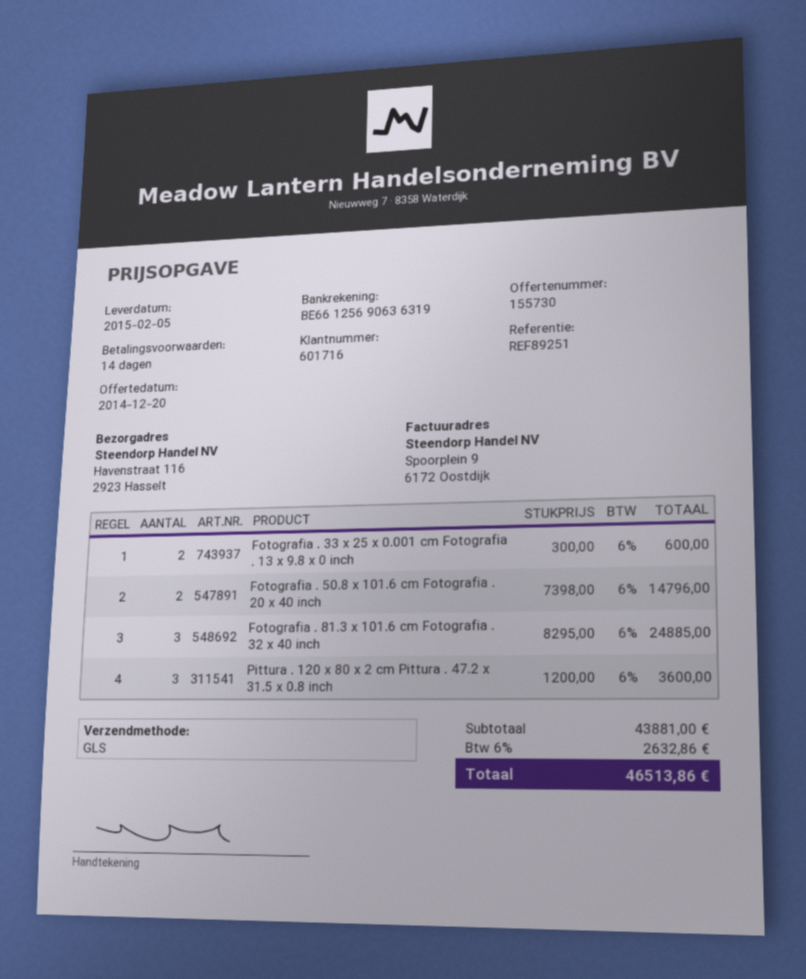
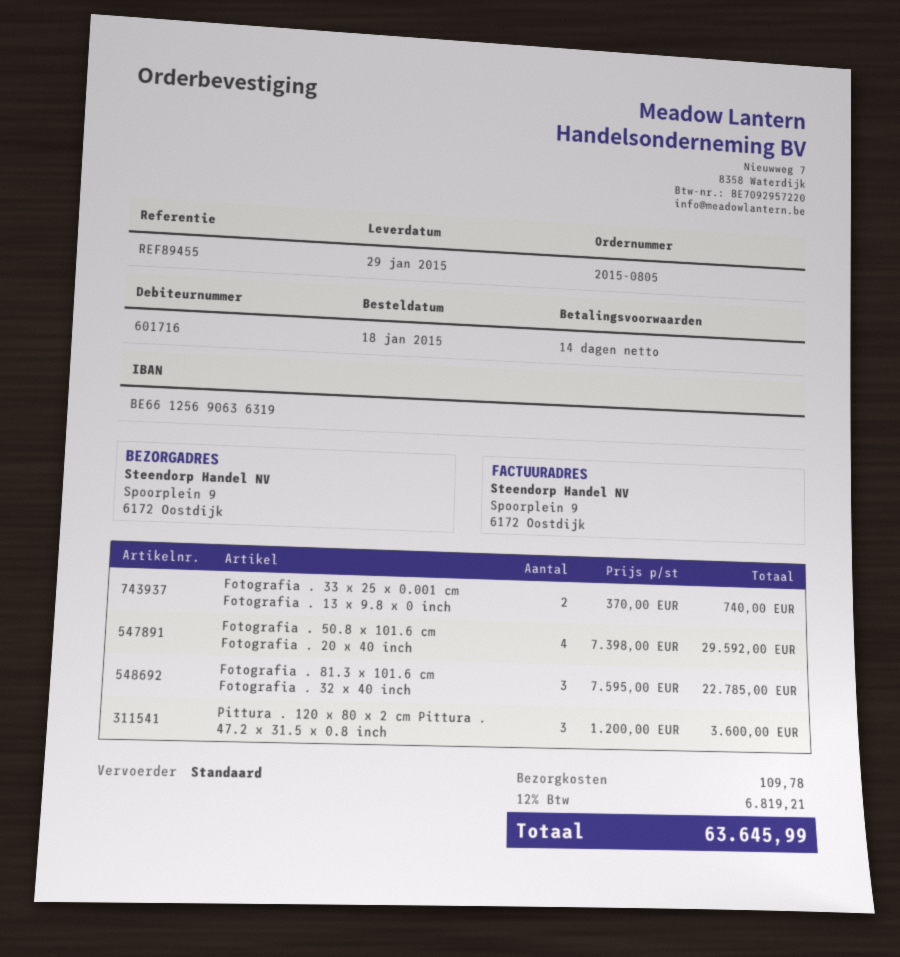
delivery date: 2015-02-05 -> 2015-01-29
reference: REF89251 -> REF89455
shipping method: GLS -> standard
ship to: Havenstraat 116, 2923 Hasselt -> Spoorplein 9, 6172 Oostdijk
Fotografia . 33 x 25 x 0.001 cm Fotografia . 13 x 9.8 x 0 inch: 2 x 300.00 = 600.00 -> 2 x 370.00 = 740.00
Fotografia . 50.8 x 101.6 cm Fotografia . 20 x 40 inch: 2 x 7398.00 = 14796.00 -> 4 x 7398.00 = 29592.00
Fotografia . 81.3 x 101.6 cm Fotografia . 32 x 40 inch: 3 x 8295.00 = 24885.00 -> 3 x 7595.00 = 22785.00
shipping: none -> 109.78
tax: 6% = 2632.86 -> 12% = 6819.21
total: 46513.86 -> 63645.99

